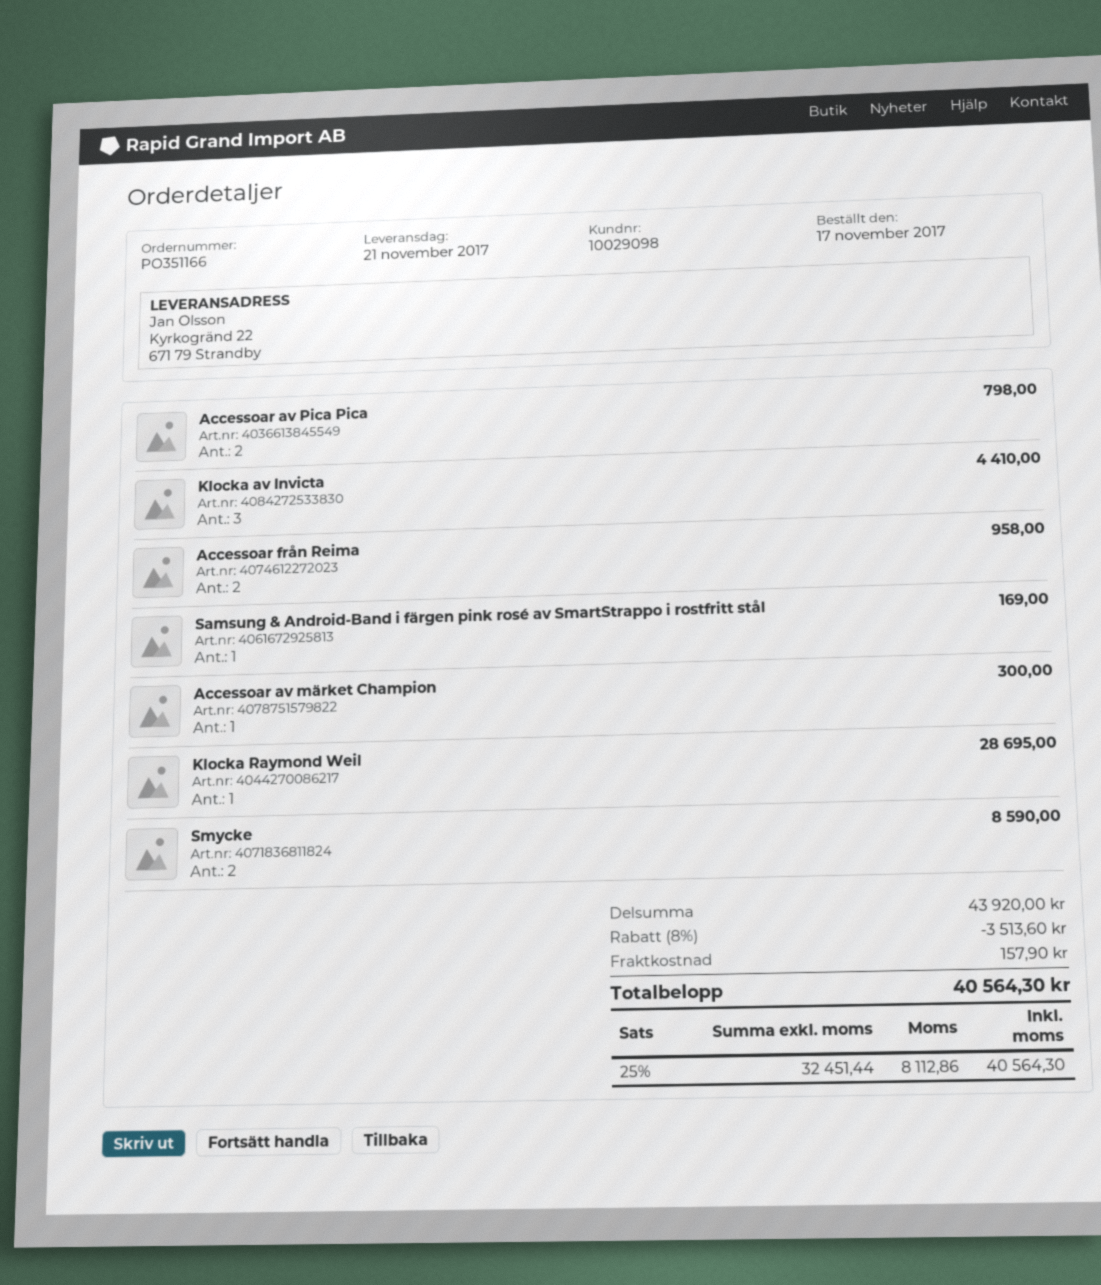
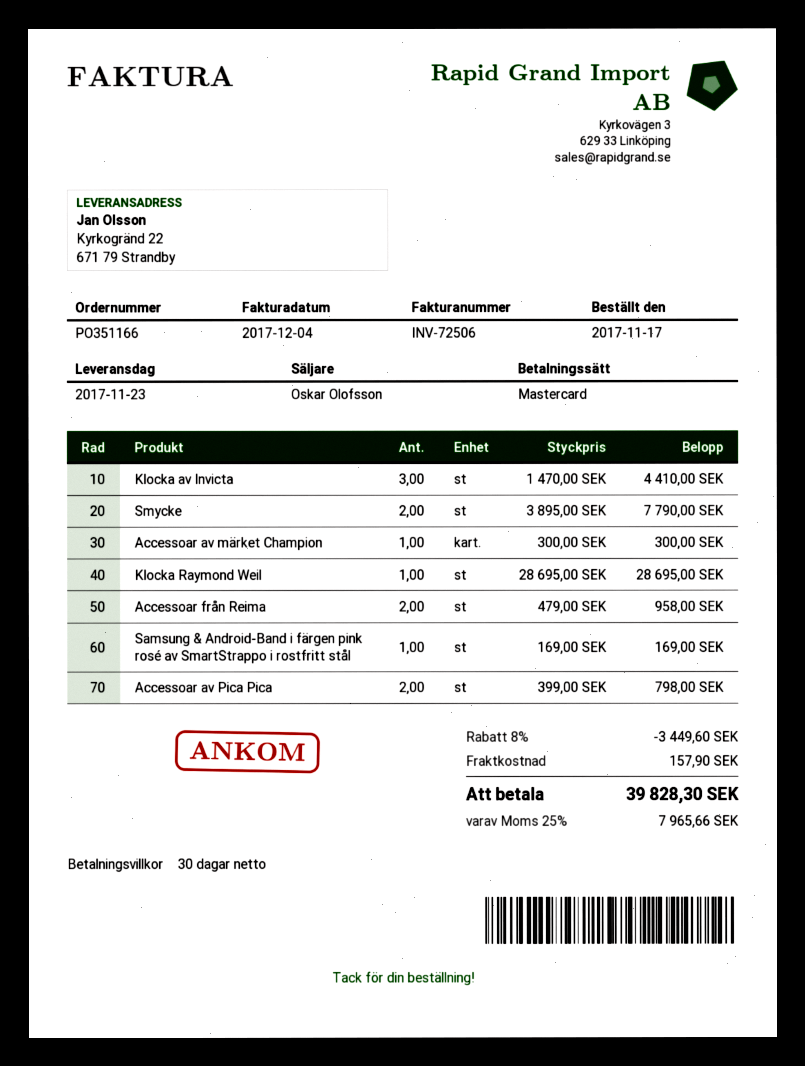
delivery date: 2017-11-21 -> 2017-11-23
Smycke: 2 for 8590.00 -> 2 for 7790.00
discount: 8% = 3513.60 -> 8% = 3449.60
tax: 25% = 8112.86 -> 25% = 7965.66
total: 40564.30 -> 39828.30

